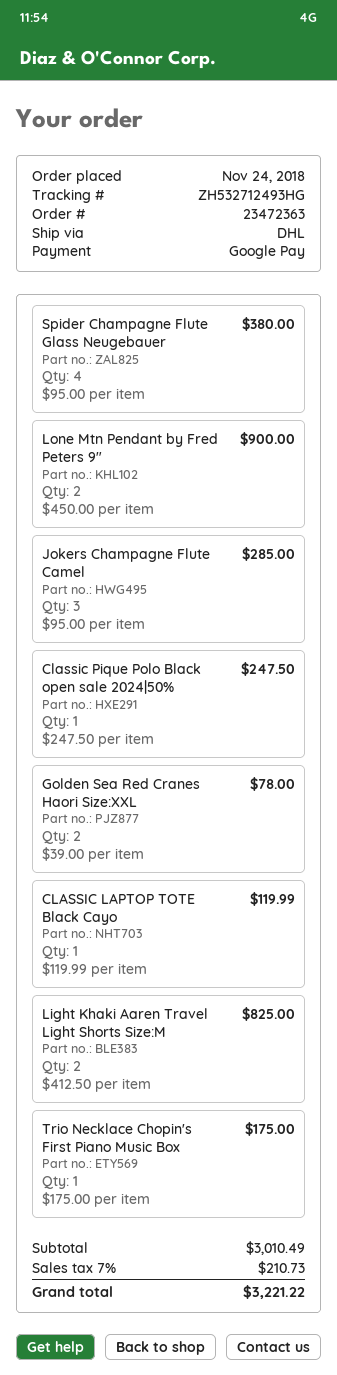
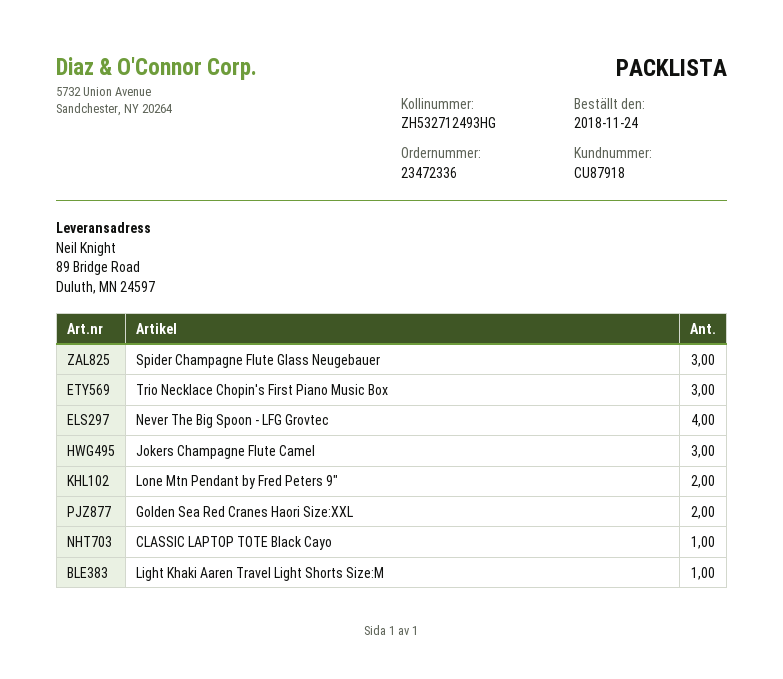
order number: 23472363 -> 23472336
Spider Champagne Flute Glass Neugebauer: 4 -> 3
Classic Pique Polo Black open sale 2024|50%: 1 -> none
Light Khaki Aaren Travel Light Shorts Size:M: 2 -> 1
Trio Necklace Chopin's First Piano Music Box: 1 -> 3
Never The Big Spoon - LFG Grovtec: none -> 4

